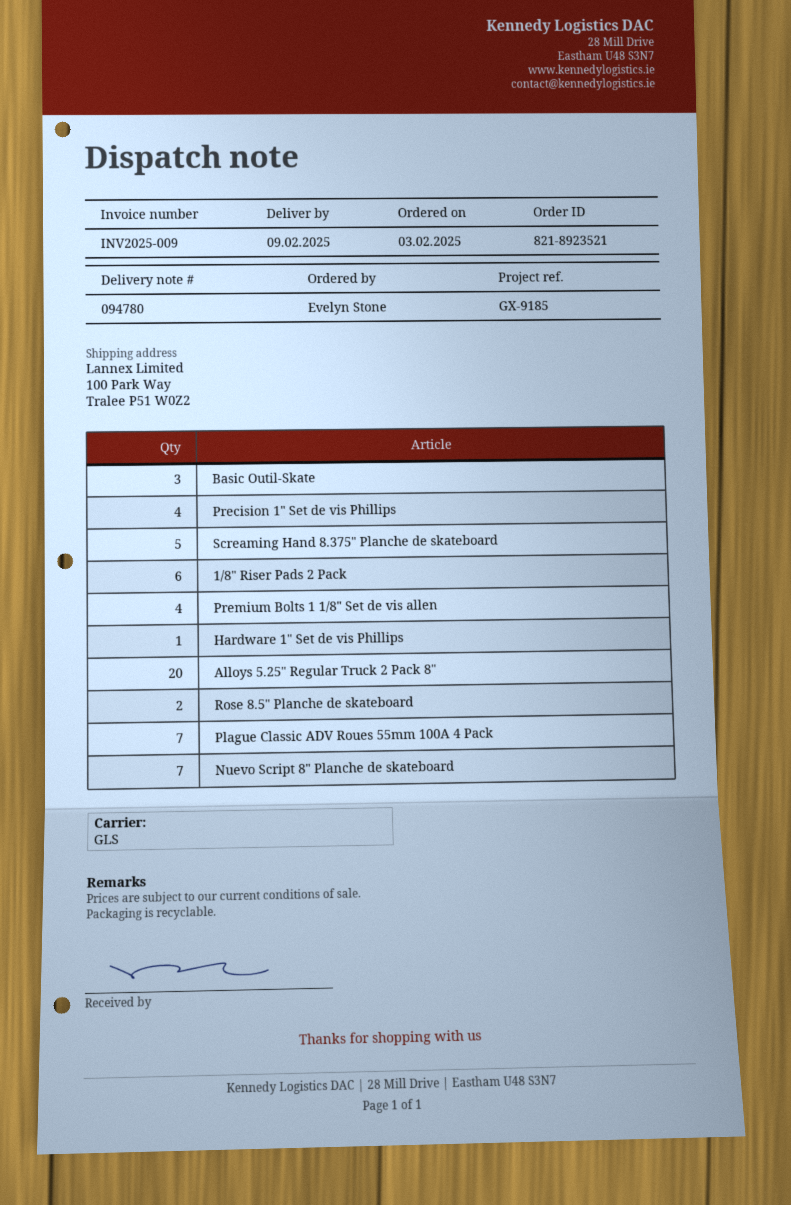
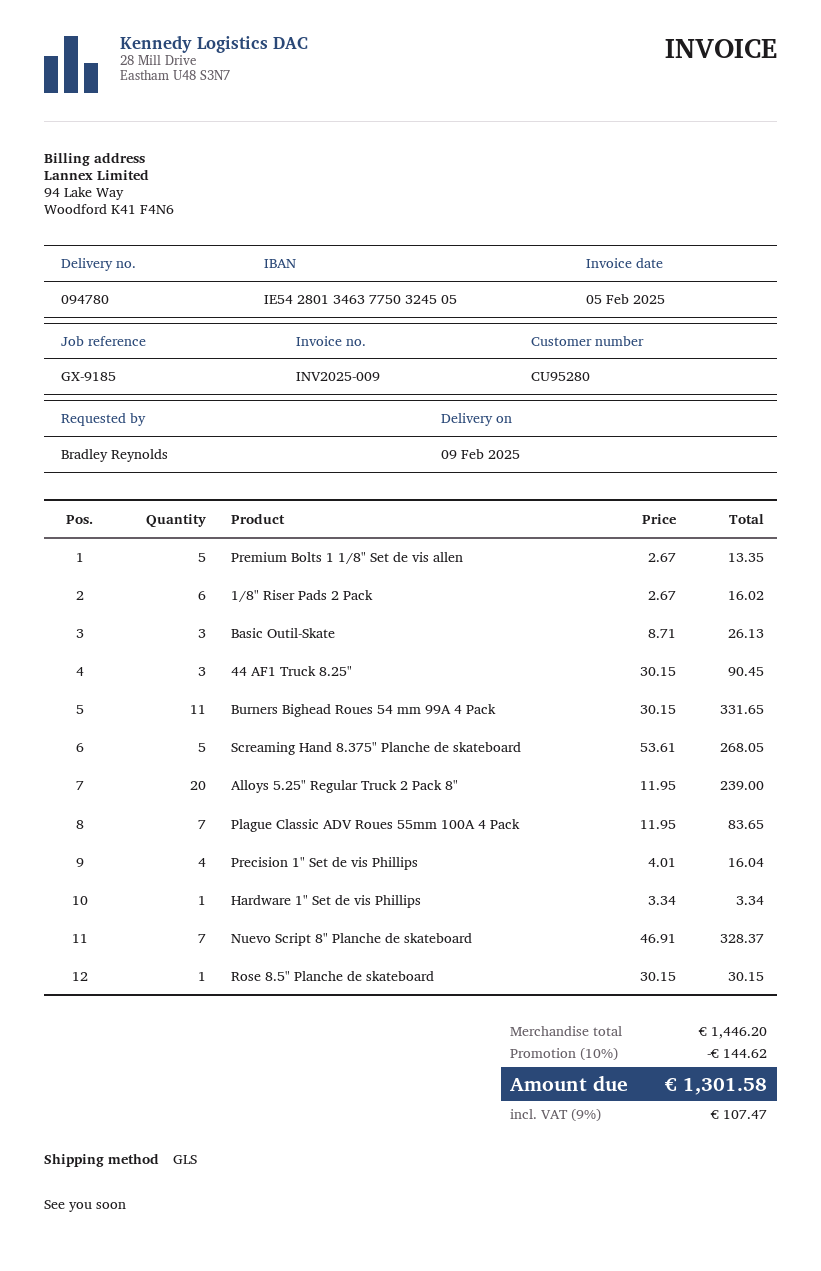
ordered by: Evelyn Stone -> Bradley Reynolds
Premium Bolts 1 1/8" Set de vis allen: 4 -> 5
Rose 8.5" Planche de skateboard: 2 -> 1
44 AF1 Truck 8.25": none -> 3
Burners Bighead Roues 54 mm 99A 4 Pack: none -> 11

